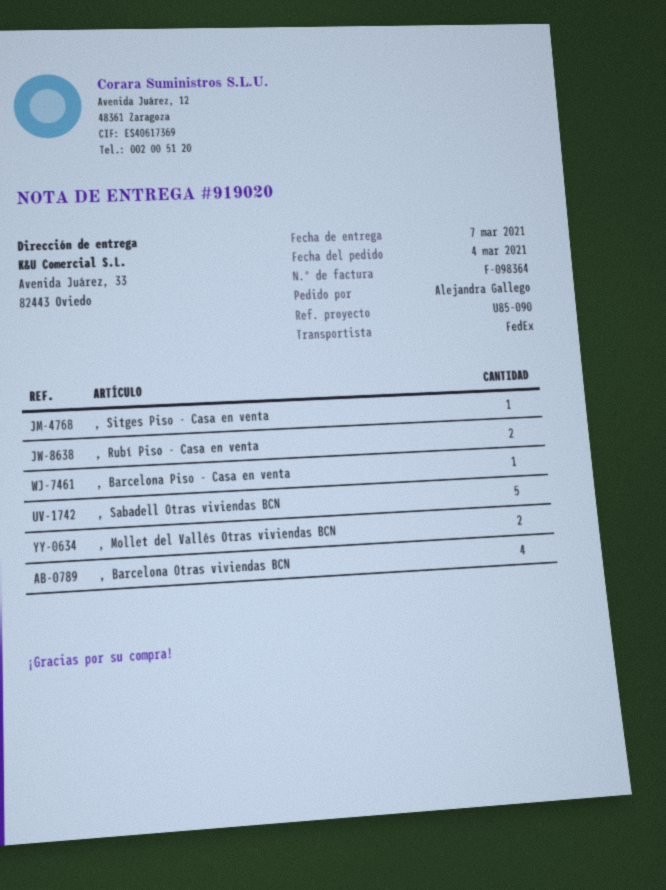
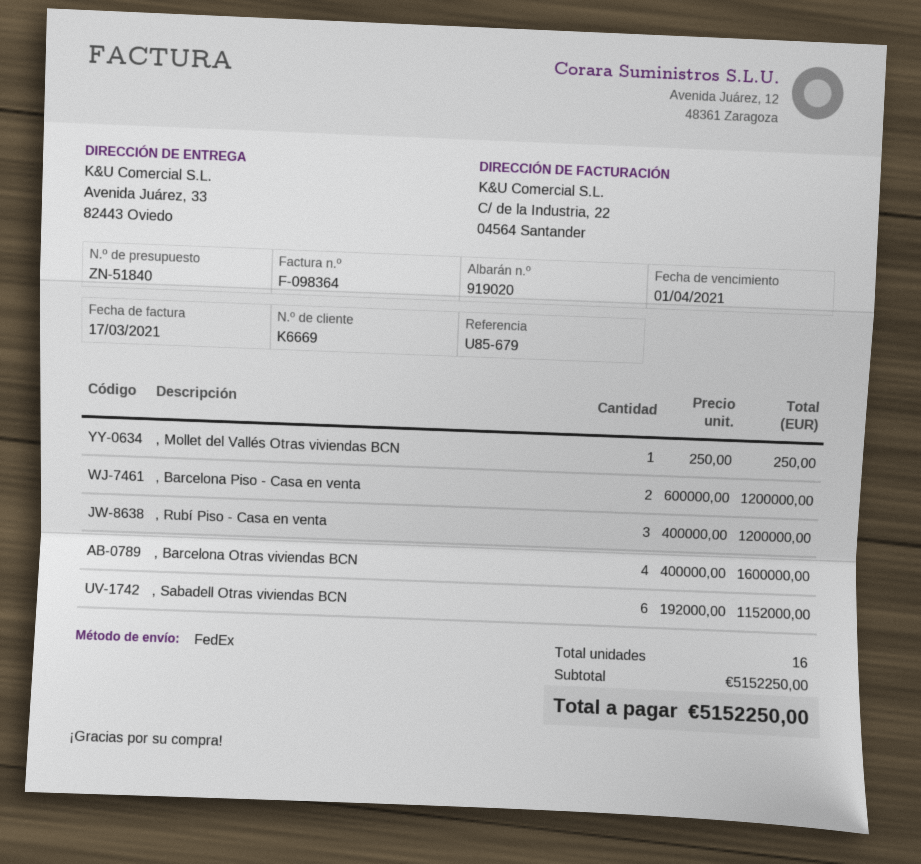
reference: U85-090 -> U85-679
, Sitges Piso - Casa en venta: 1 -> none
, Rubí Piso - Casa en venta: 2 -> 3
, Barcelona Piso - Casa en venta: 1 -> 2
, Sabadell Otras viviendas BCN: 5 -> 6
, Mollet del Vallés Otras viviendas BCN: 2 -> 1

